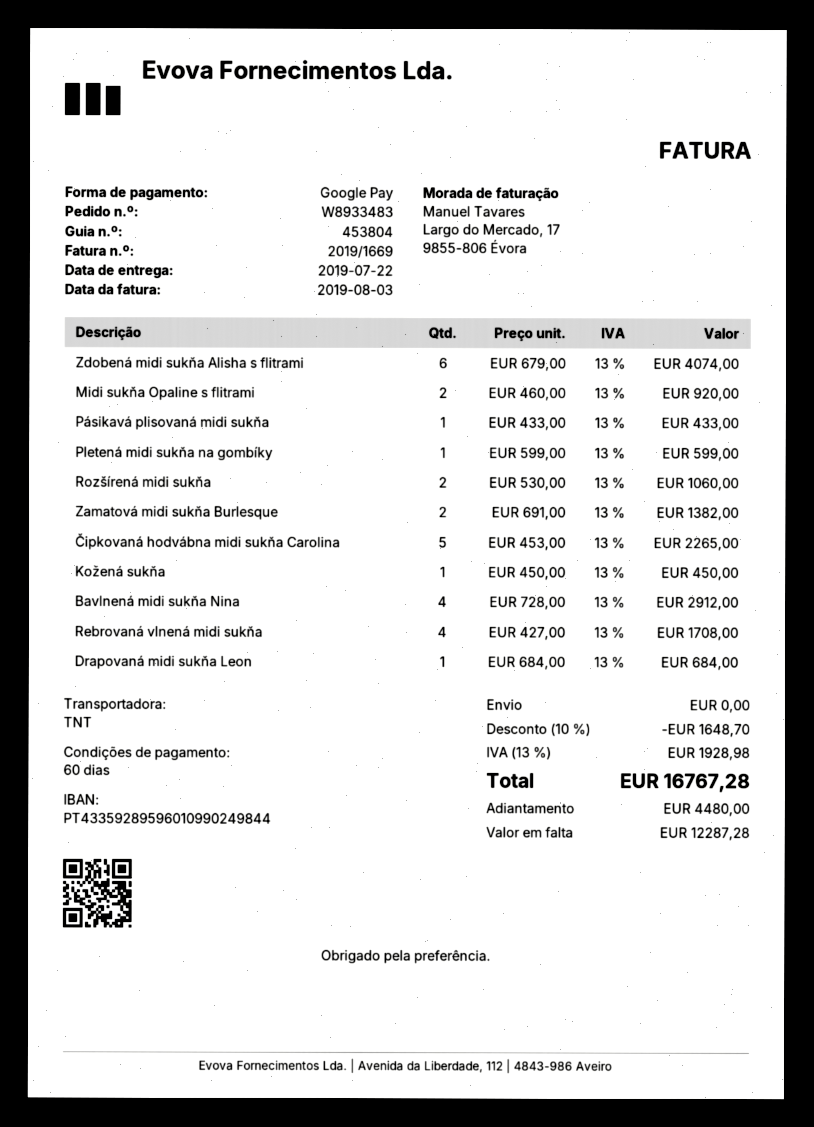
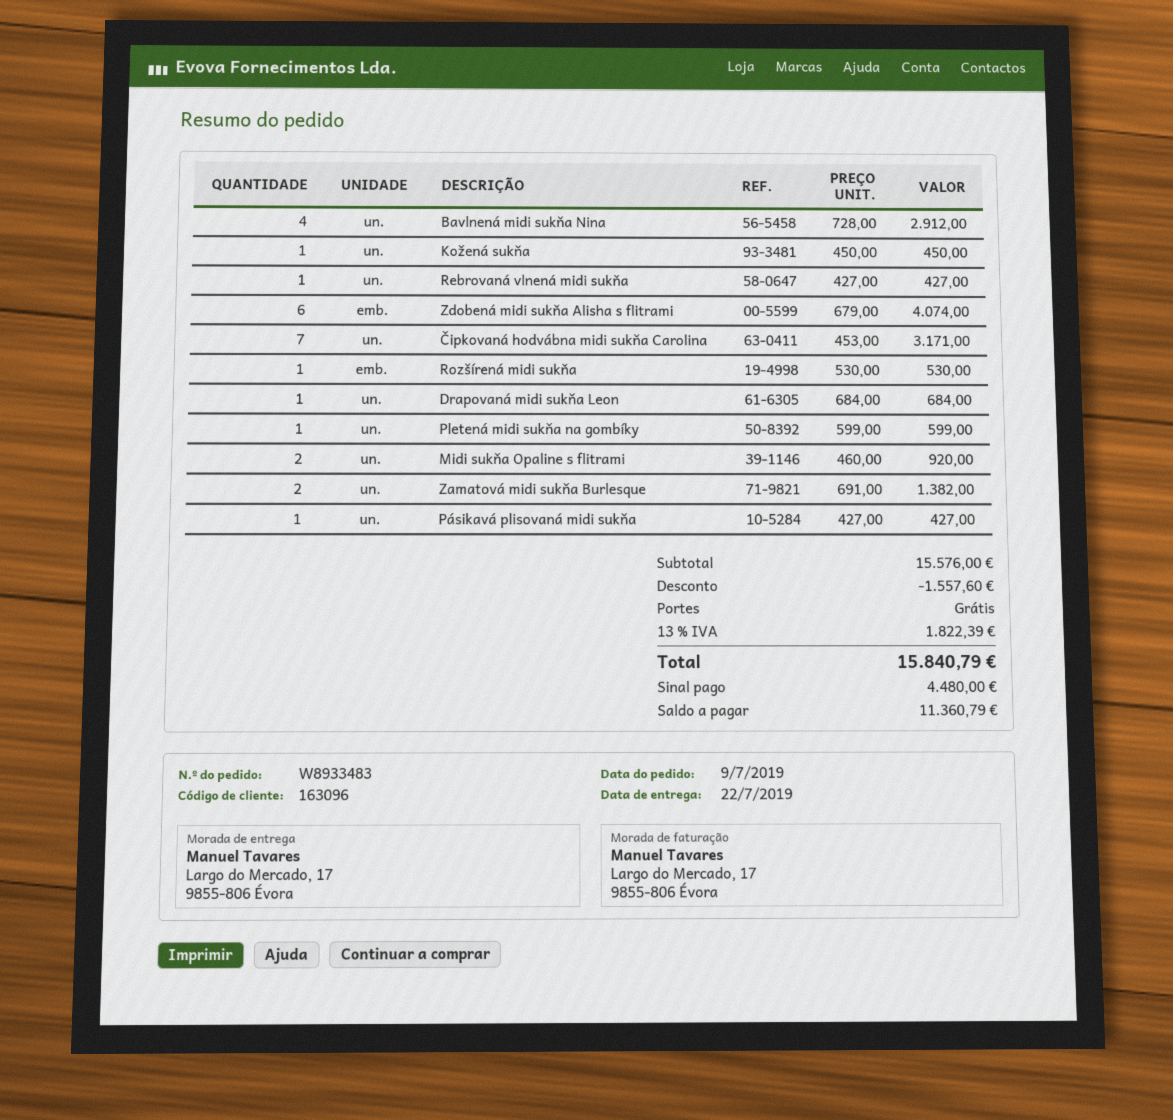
Pásikavá plisovaná midi sukňa: 1 x 433.00 = 433.00 -> 1 x 427.00 = 427.00
Rozšírená midi sukňa: 2 x 530.00 = 1060.00 -> 1 x 530.00 = 530.00
Čipkovaná hodvábna midi sukňa Carolina: 5 x 453.00 = 2265.00 -> 7 x 453.00 = 3171.00
Rebrovaná vlnená midi sukňa: 4 x 427.00 = 1708.00 -> 1 x 427.00 = 427.00
discount: 1648.70 -> 1557.60
tax: 13% = 1928.98 -> 13% = 1822.39
total: 16767.28 -> 15840.79
balance: 12287.28 -> 11360.79

